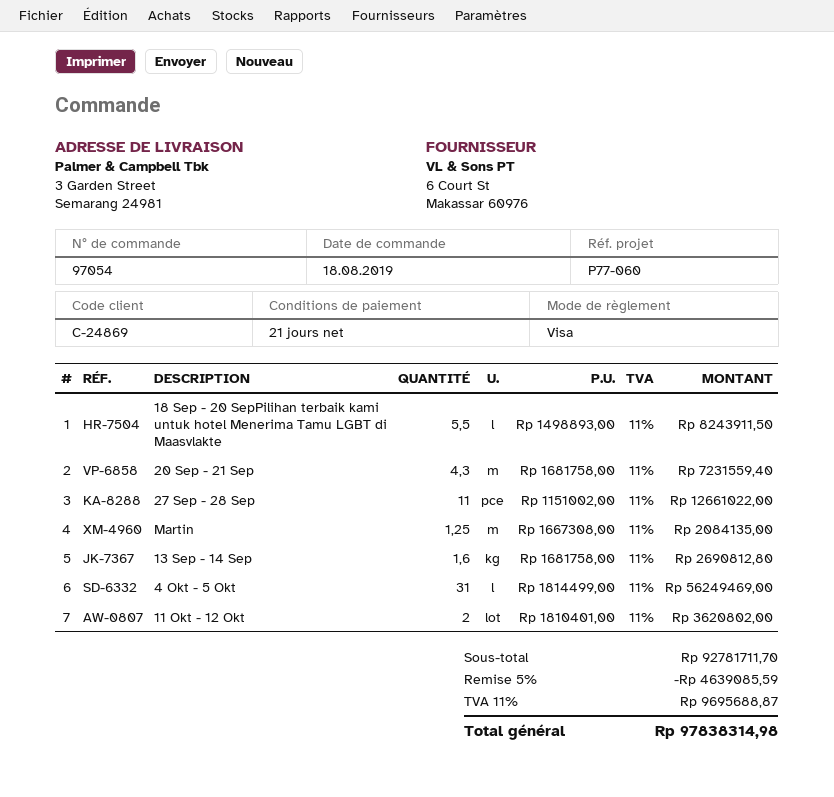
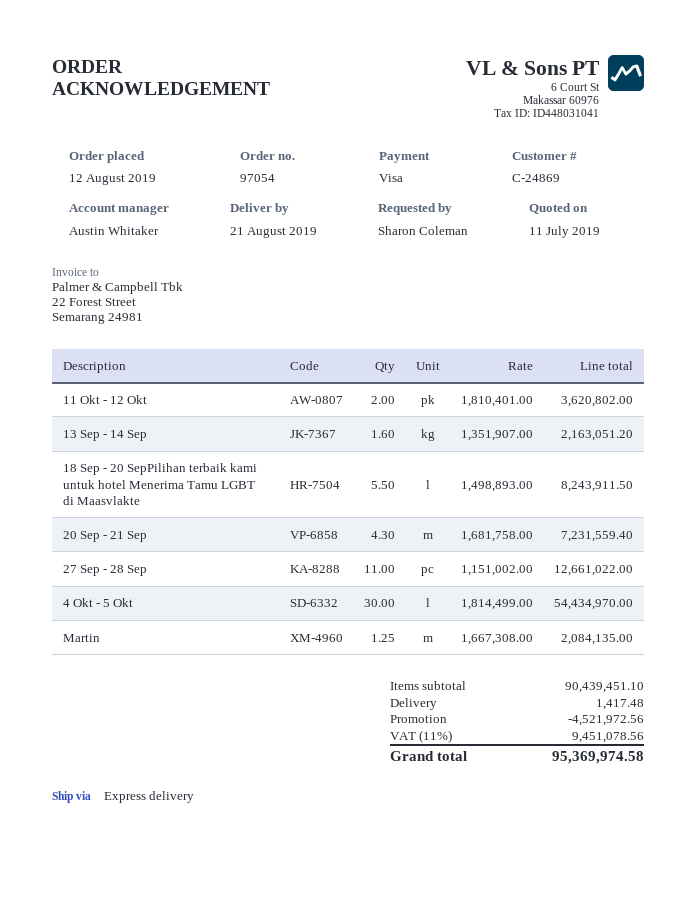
order date: 2019-08-18 -> 2019-08-12
13 Sep - 14 Sep: 1.6 x 1681758.00 = 2690812.80 -> 1.6 x 1351907.00 = 2163051.20
4 Okt - 5 Okt: 31 x 1814499.00 = 56249469.00 -> 30 x 1814499.00 = 54434970.00
subtotal: 92781711.70 -> 90439451.10
discount: 4639085.59 -> 4521972.56
shipping: none -> 1417.48
tax: 11% = 9695688.87 -> 11% = 9451078.56
total: 97838314.98 -> 95369974.58

